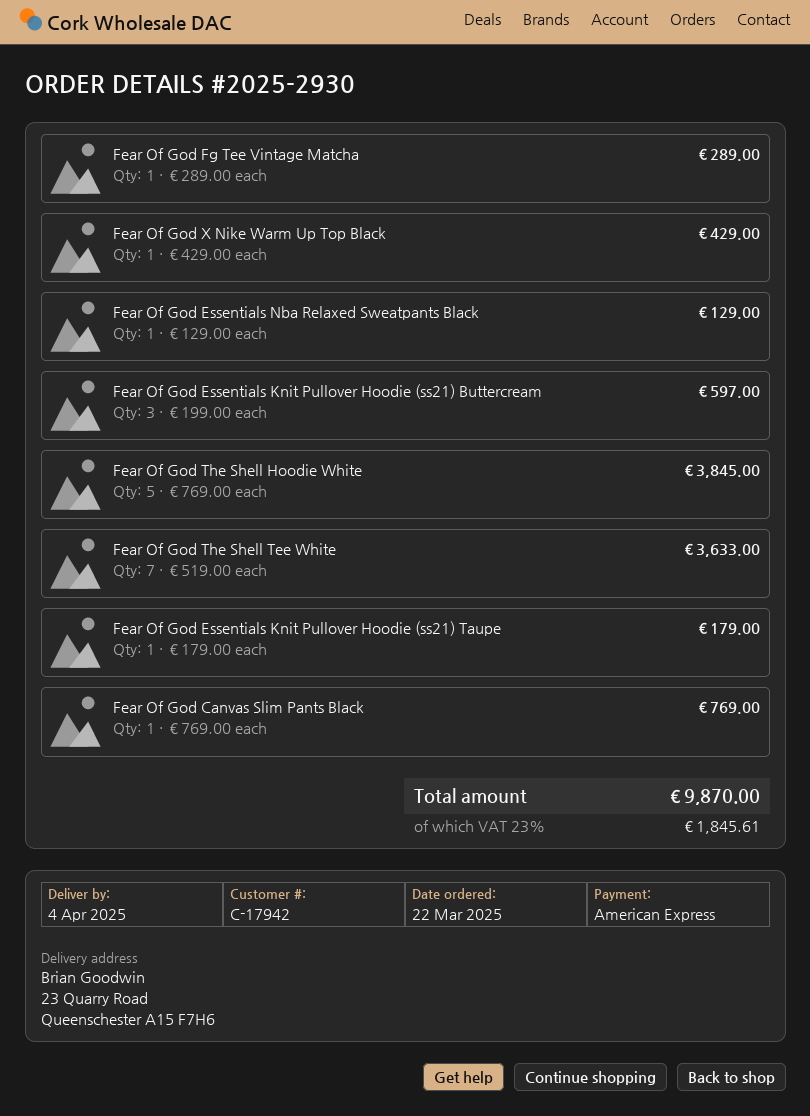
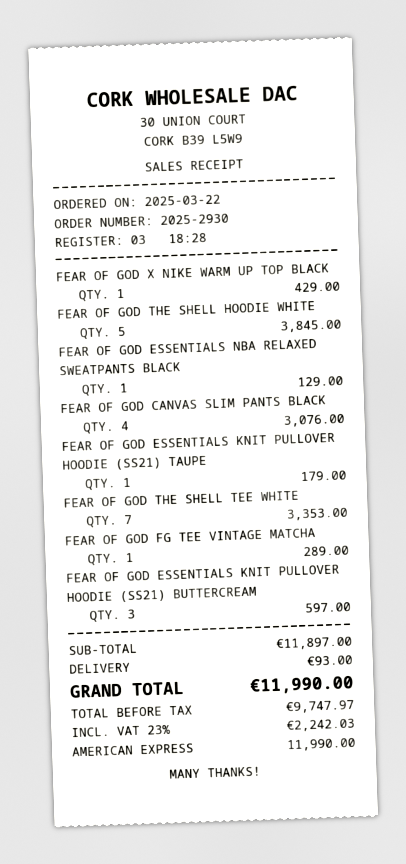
Fear Of God The Shell Tee White: 7 for 3633.00 -> 7 for 3353.00
Fear Of God Canvas Slim Pants Black: 1 for 769.00 -> 4 for 3076.00
shipping: none -> 93.00
tax: 23% = 1845.61 -> 23% = 2242.03
total: 9870.00 -> 11990.00

